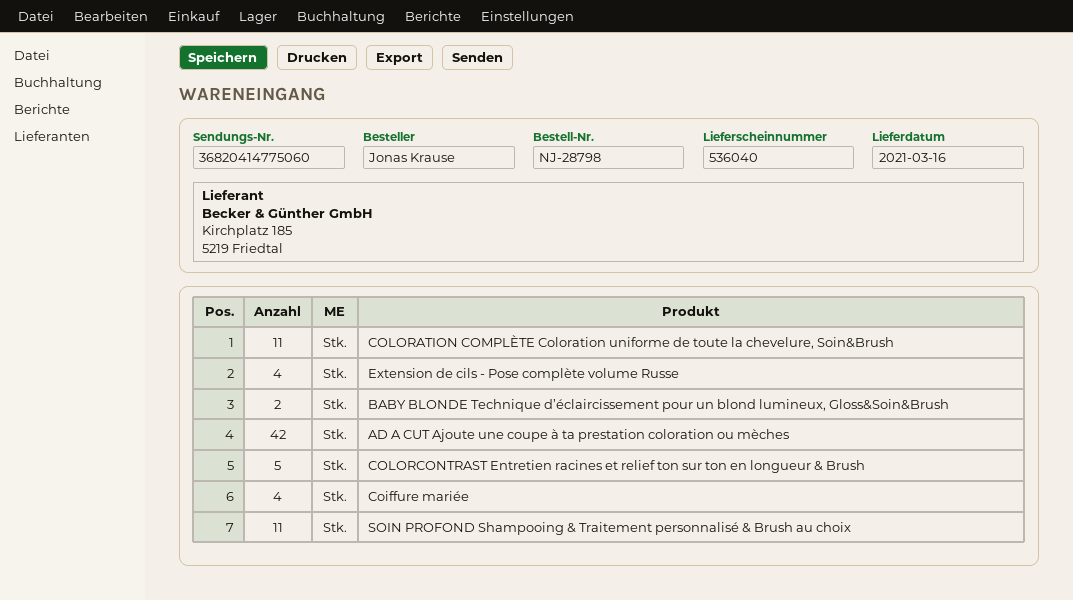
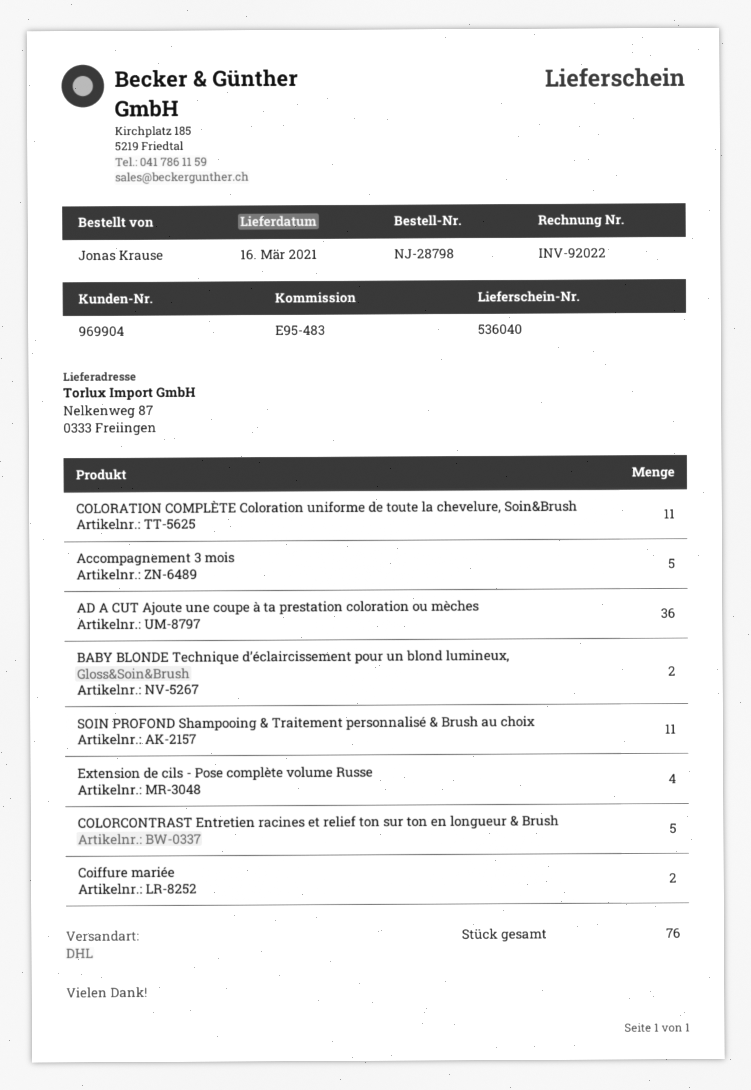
AD A CUT Ajoute une coupe à ta prestation coloration ou mèches: 42 -> 36
Coiffure mariée: 4 -> 2
Accompagnement 3 mois: none -> 5

